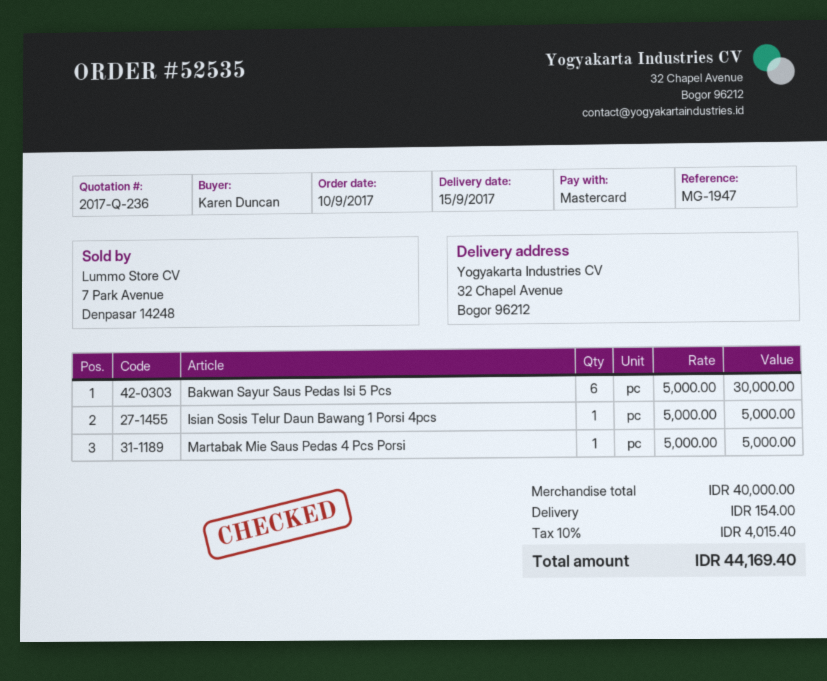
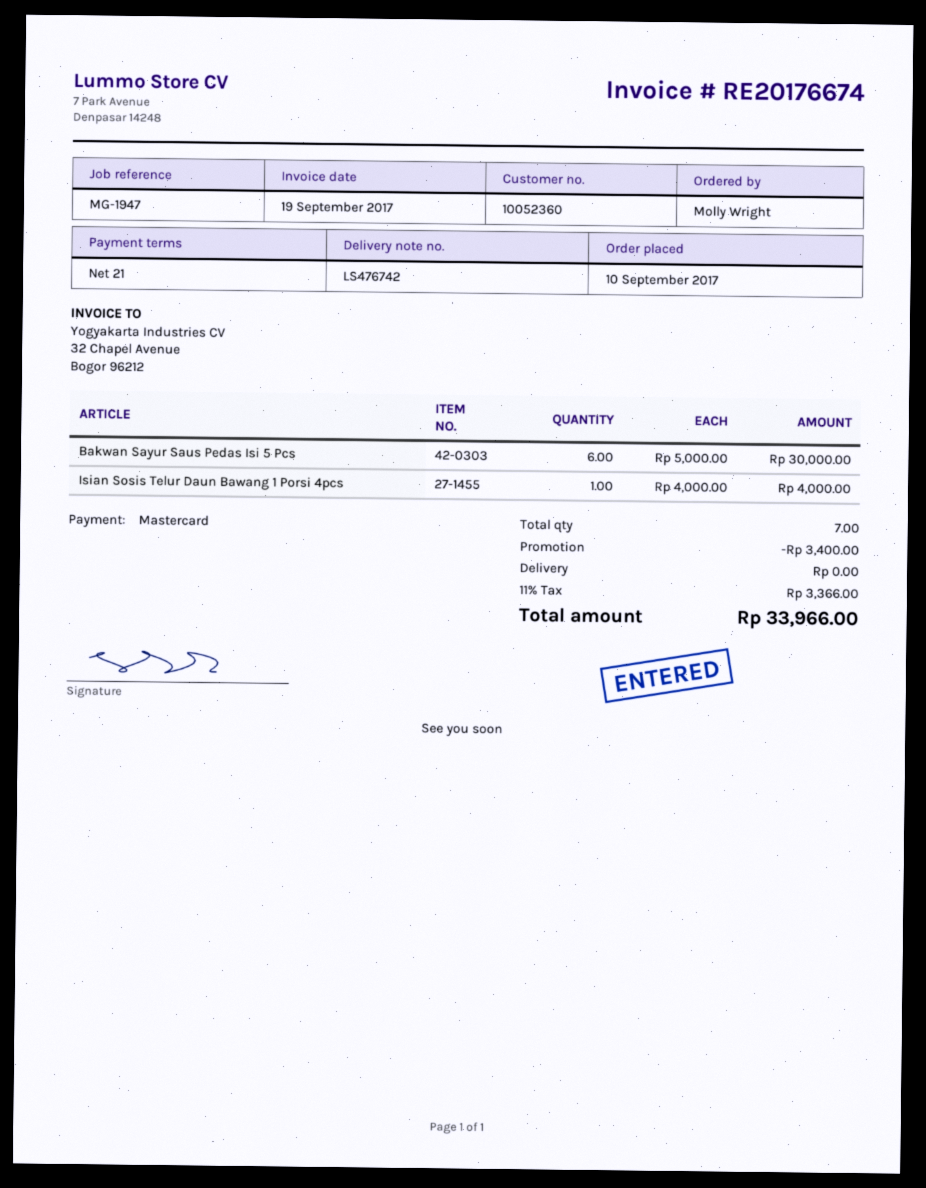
ordered by: Karen Duncan -> Molly Wright
Isian Sosis Telur Daun Bawang 1 Porsi 4pcs: 1 x 5000.00 = 5000.00 -> 1 x 4000.00 = 4000.00
Martabak Mie Saus Pedas 4 Pcs Porsi: 1 x 5000.00 = 5000.00 -> none
discount: none -> 3400.00
shipping: 154.00 -> 0.00
tax: 10% = 4015.40 -> 11% = 3366.00
total: 44169.40 -> 33966.00

